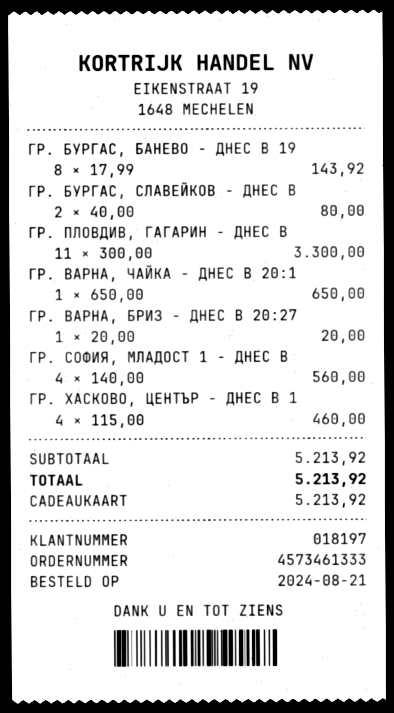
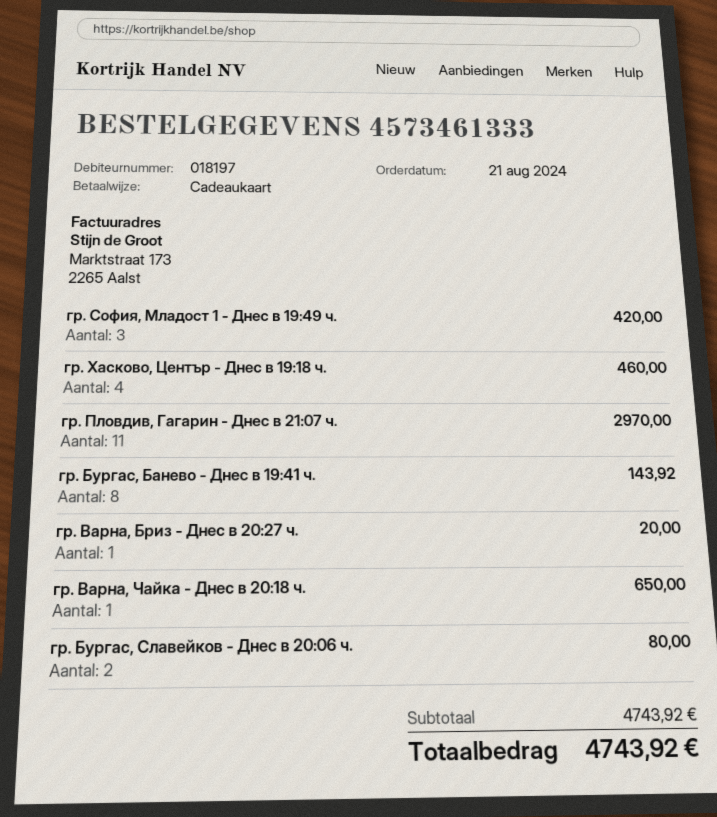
ГР. ПЛОВДИВ, ГАГАРИН - ДНЕС В: 11 for 3300.00 -> 11 for 2970.00
ГР. СОФИЯ, МЛАДОСТ 1 - ДНЕС В: 4 for 560.00 -> 3 for 420.00
subtotal: 5213.92 -> 4743.92
total: 5213.92 -> 4743.92

